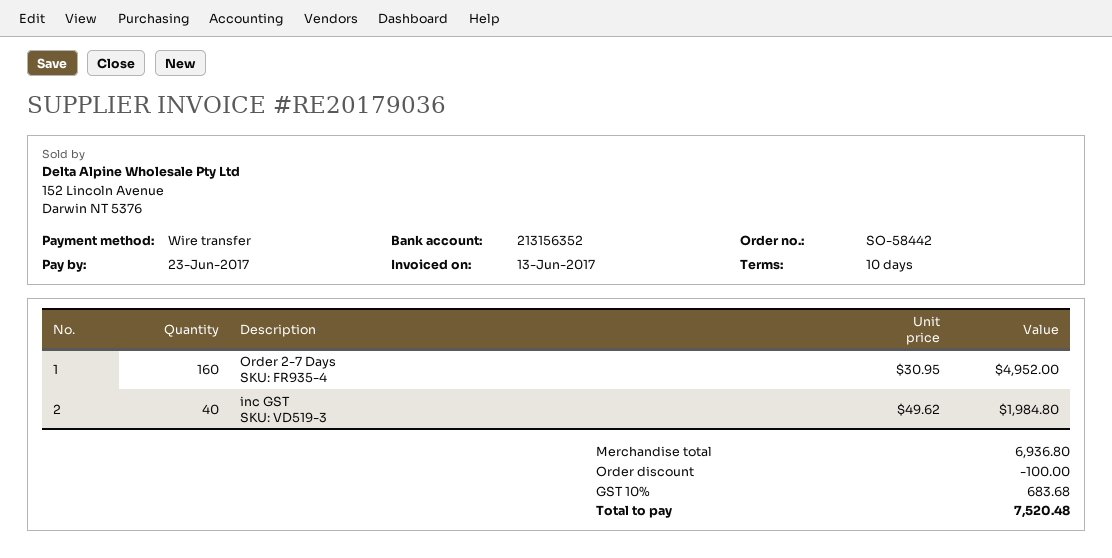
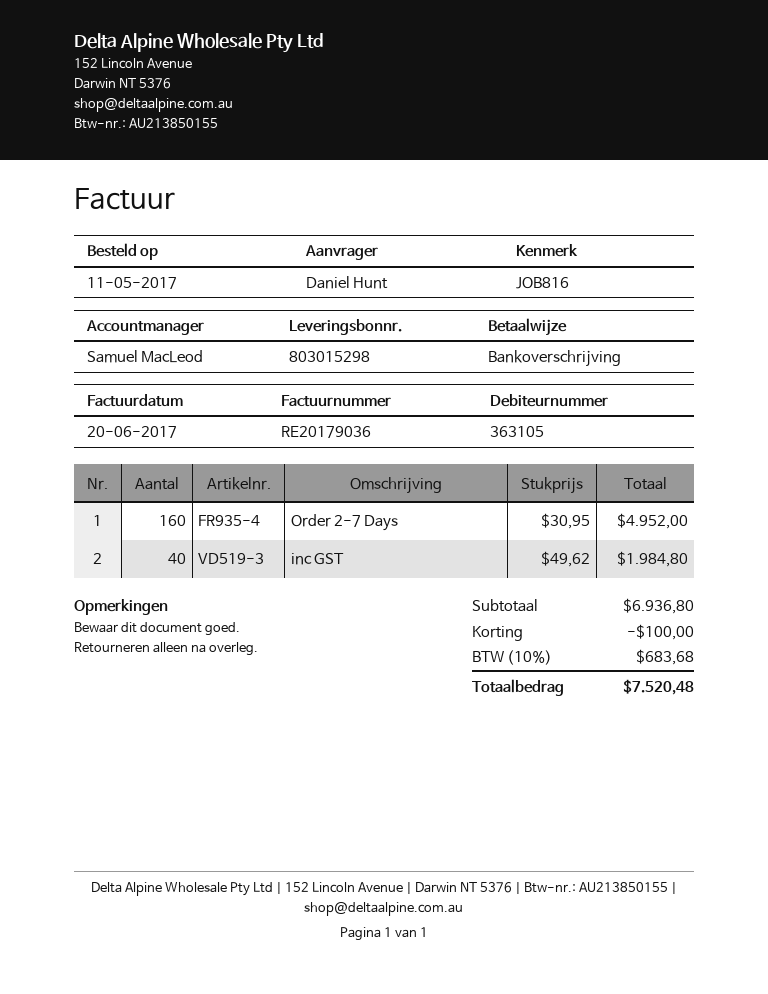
invoice date: 2017-06-13 -> 2017-06-20

